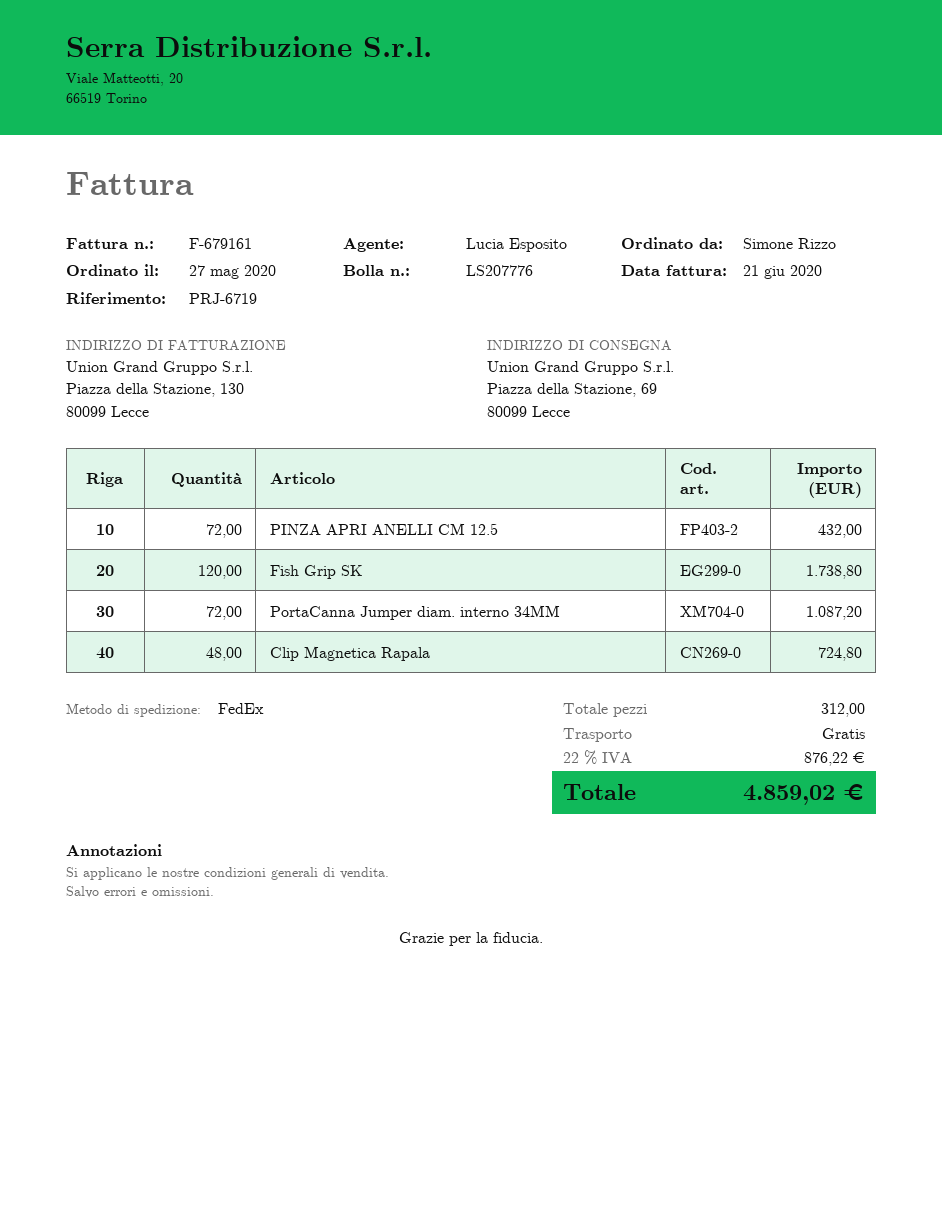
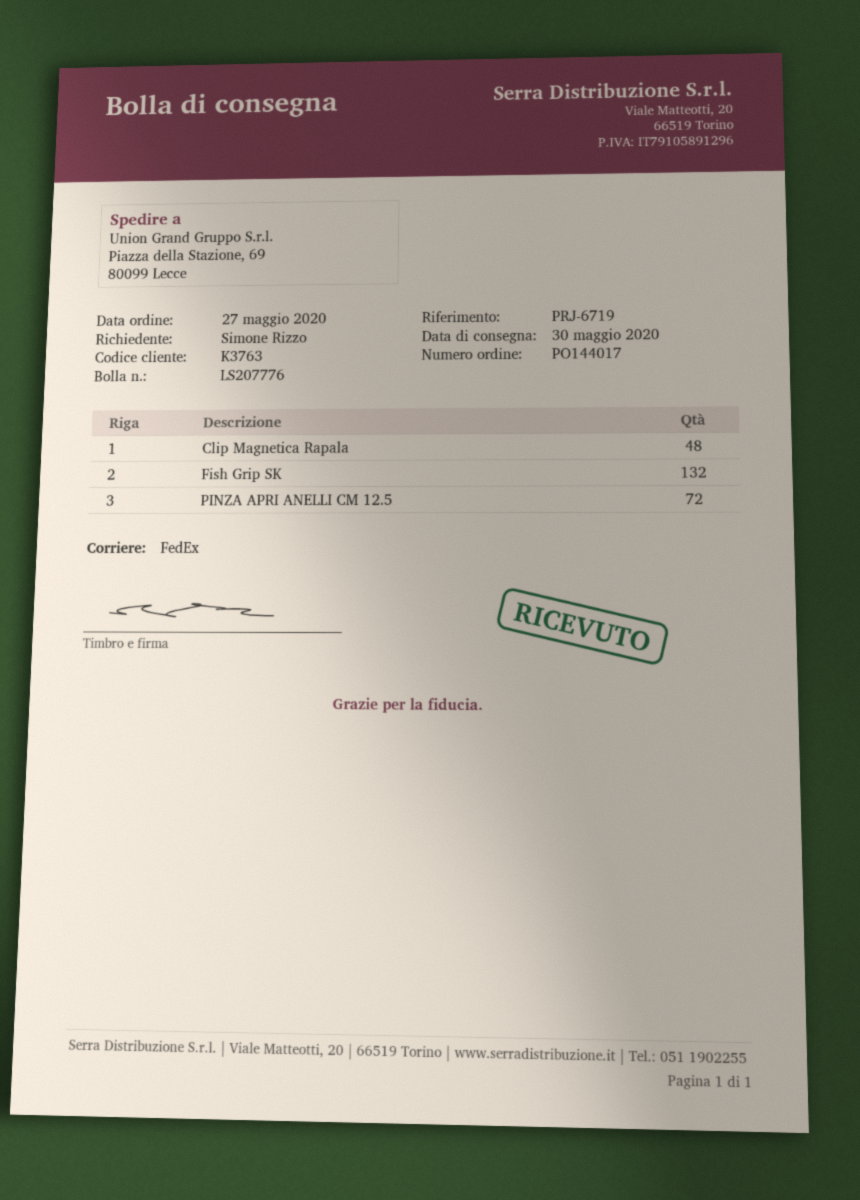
Fish Grip SK: 120 -> 132
PortaCanna Jumper diam. interno 34MM: 72 -> none

